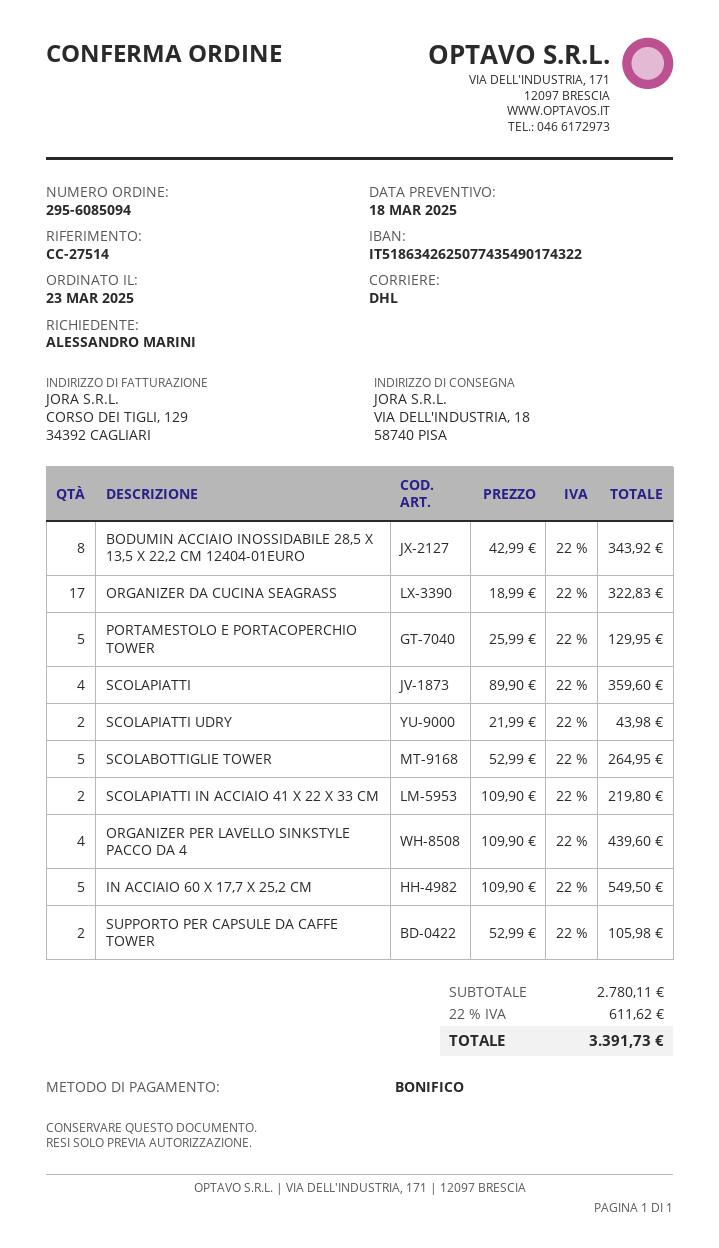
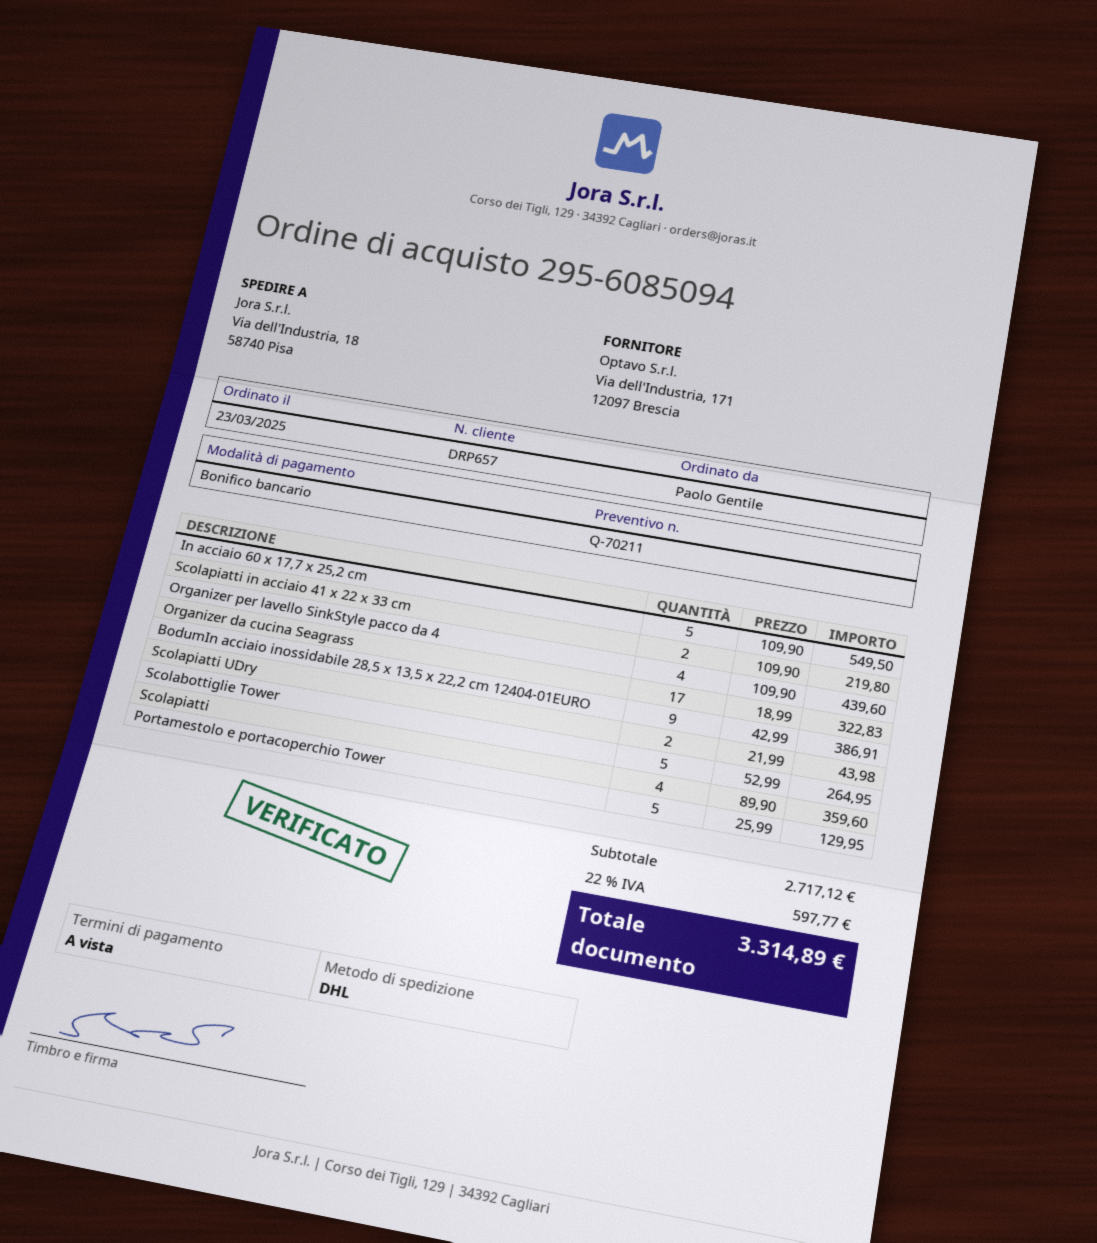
ordered by: ALESSANDRO MARINI -> Paolo Gentile
BODUMIN ACCIAIO INOSSIDABILE 28,5 X 13,5 X 22,2 CM 12404-01EURO: 8 x 42.99 = 343.92 -> 9 x 42.99 = 386.91
SUPPORTO PER CAPSULE DA CAFFE TOWER: 2 x 52.99 = 105.98 -> none
subtotal: 2780.11 -> 2717.12
tax: 22% = 611.62 -> 22% = 597.77
total: 3391.73 -> 3314.89

